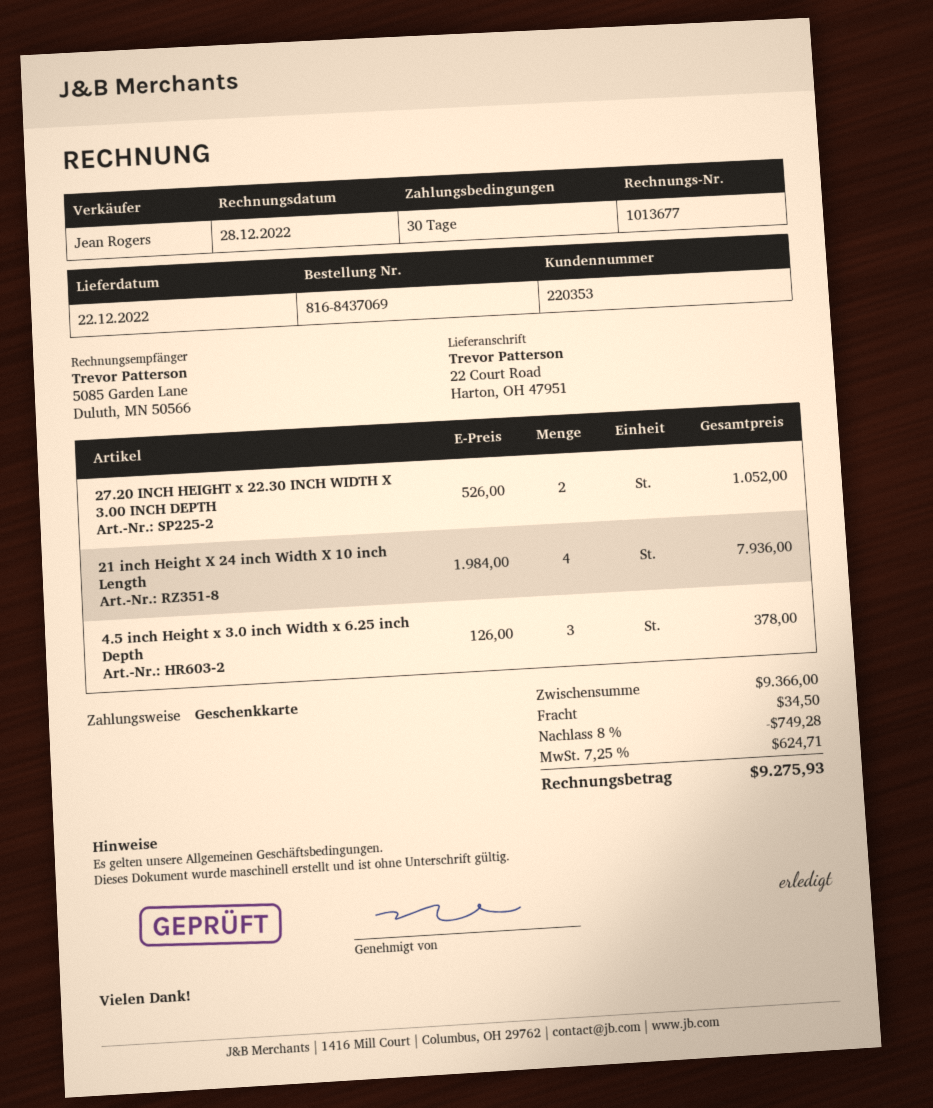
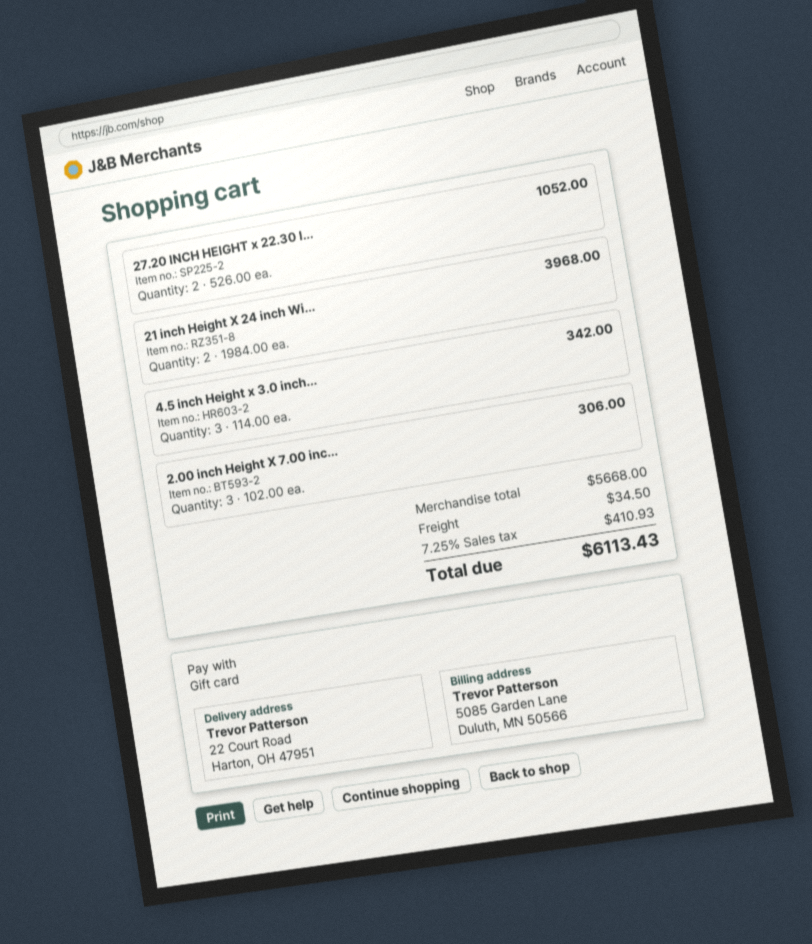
21 inch Height X 24 inch Width X 10 inch Length: 4 x 1984.00 = 7936.00 -> 2 x 1984.00 = 3968.00
4.5 inch Height x 3.0 inch Width x 6.25 inch Depth: 3 x 126.00 = 378.00 -> 3 x 114.00 = 342.00
2.00 inch Height X 7.00 inc...: none -> 3 x 102.00 = 306.00
subtotal: 9366.00 -> 5668.00
discount: 8% = 749.28 -> none
tax: 7.25% = 624.71 -> 7.25% = 410.93
total: 9275.93 -> 6113.43

